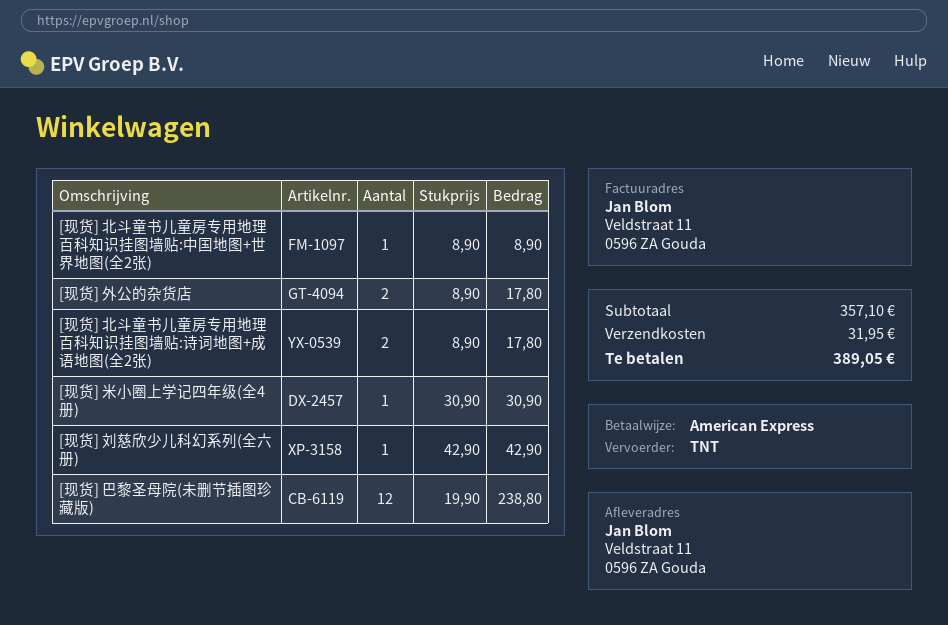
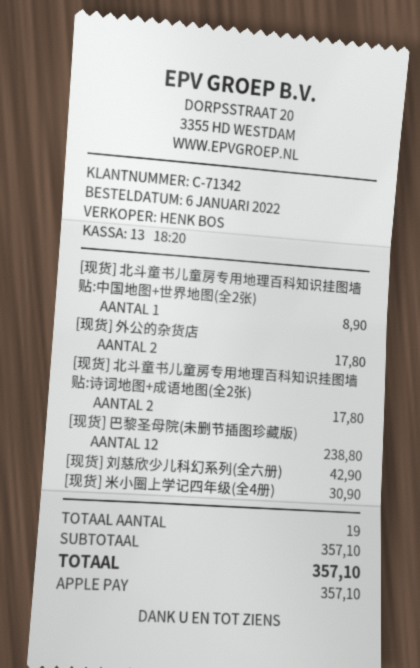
payment method: American Express -> Apple Pay
shipping: 31.95 -> none
total: 389.05 -> 357.10

